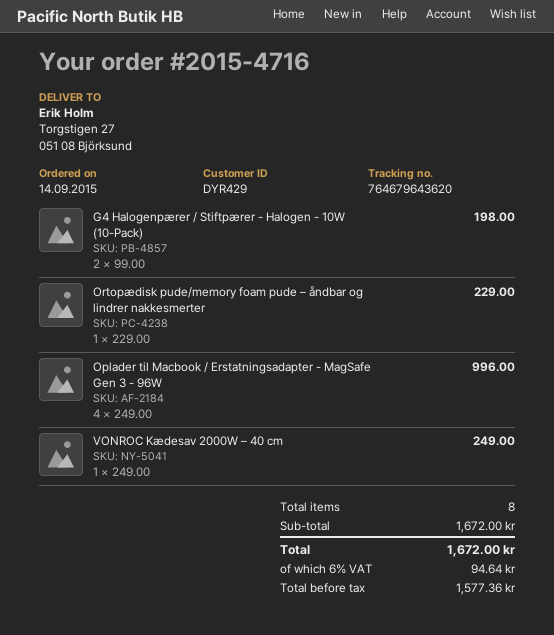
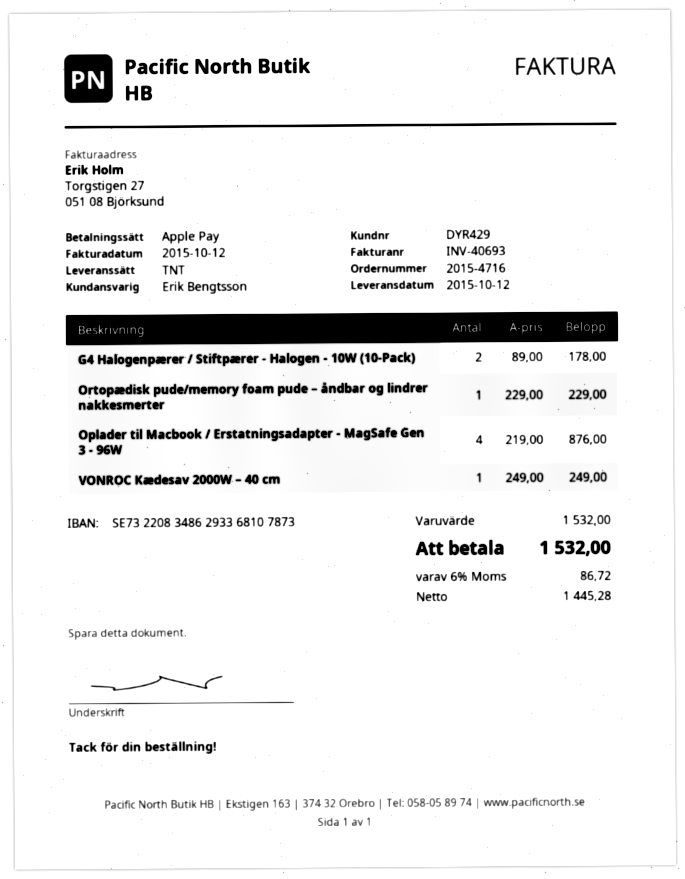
G4 Halogenpærer / Stiftpærer - Halogen - 10W (10-Pack): 2 x 99.00 = 198.00 -> 2 x 89.00 = 178.00
Oplader til Macbook / Erstatningsadapter - MagSafe Gen 3 - 96W: 4 x 249.00 = 996.00 -> 4 x 219.00 = 876.00
subtotal: 1672.00 -> 1532.00
net: 1577.36 -> 1445.28
tax: 6% = 94.64 -> 6% = 86.72
total: 1672.00 -> 1532.00

